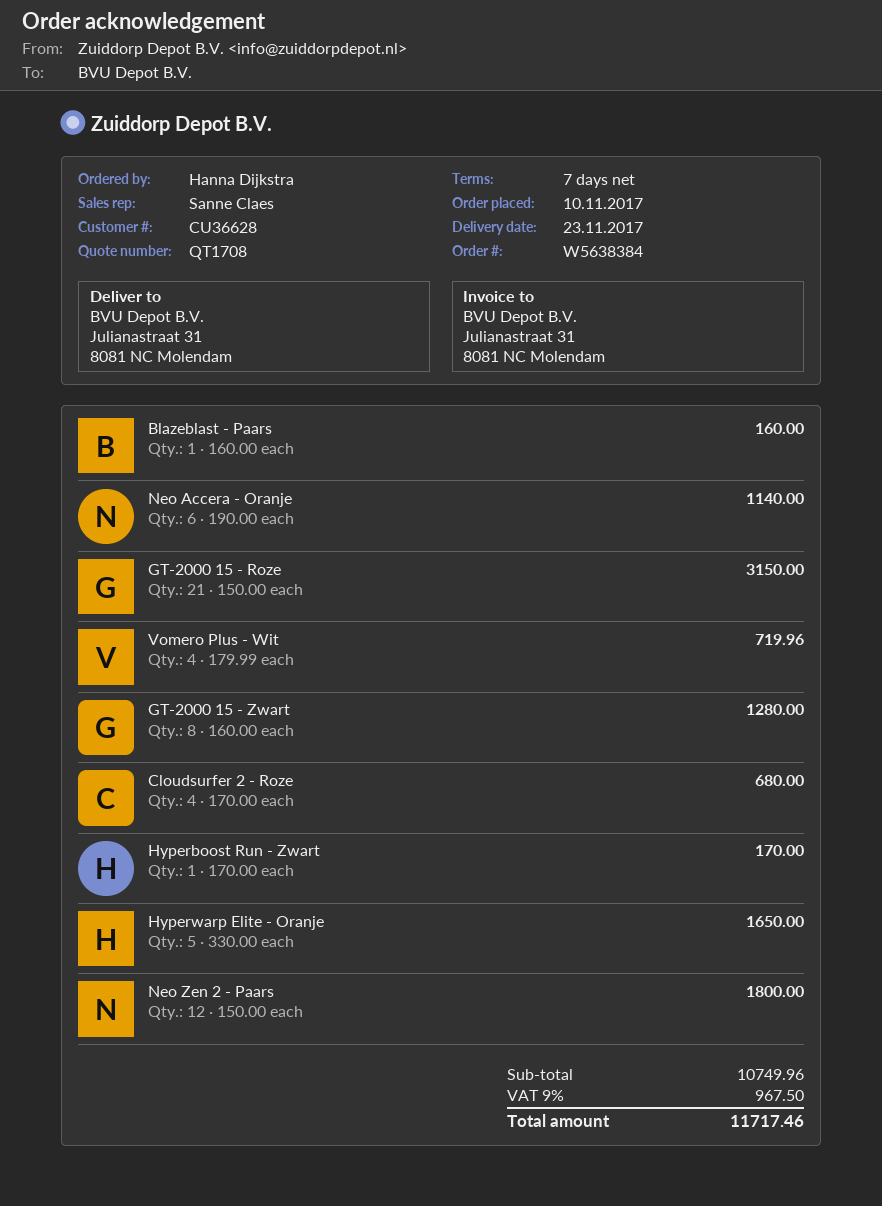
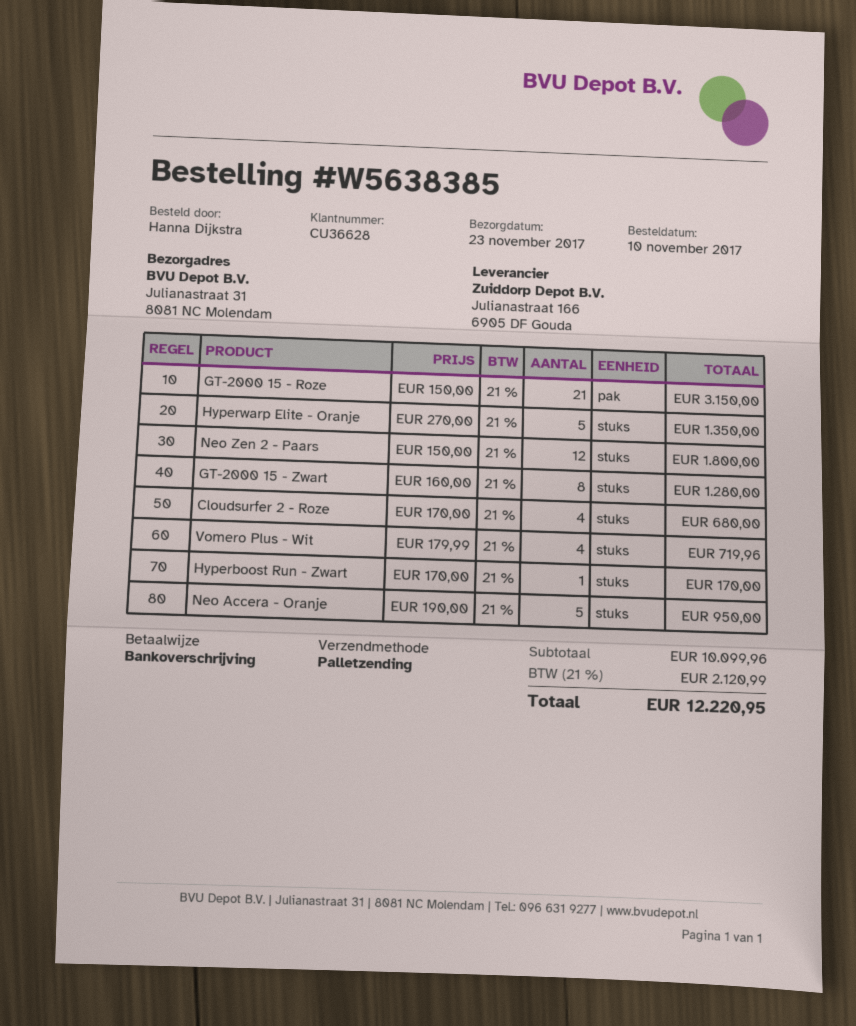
order number: W5638384 -> W5638385
Blazeblast - Paars: 1 x 160.00 = 160.00 -> none
Neo Accera - Oranje: 6 x 190.00 = 1140.00 -> 5 x 190.00 = 950.00
Hyperwarp Elite - Oranje: 5 x 330.00 = 1650.00 -> 5 x 270.00 = 1350.00
subtotal: 10749.96 -> 10099.96
tax: 9% = 967.50 -> 21% = 2120.99
total: 11717.46 -> 12220.95

